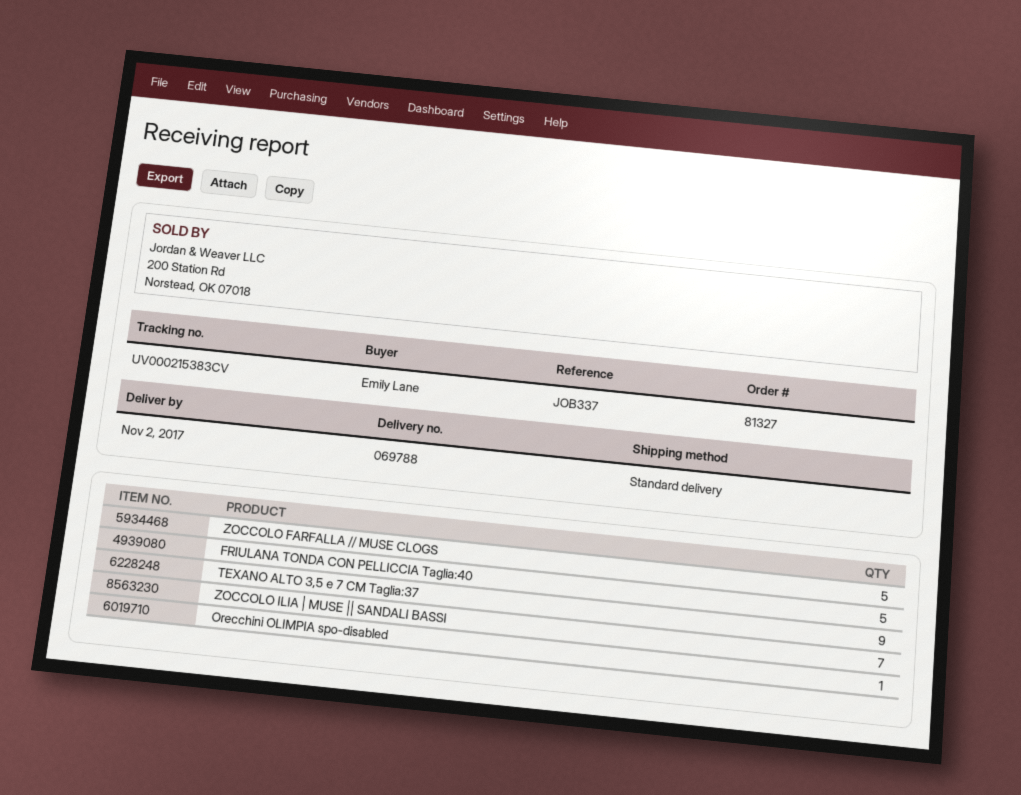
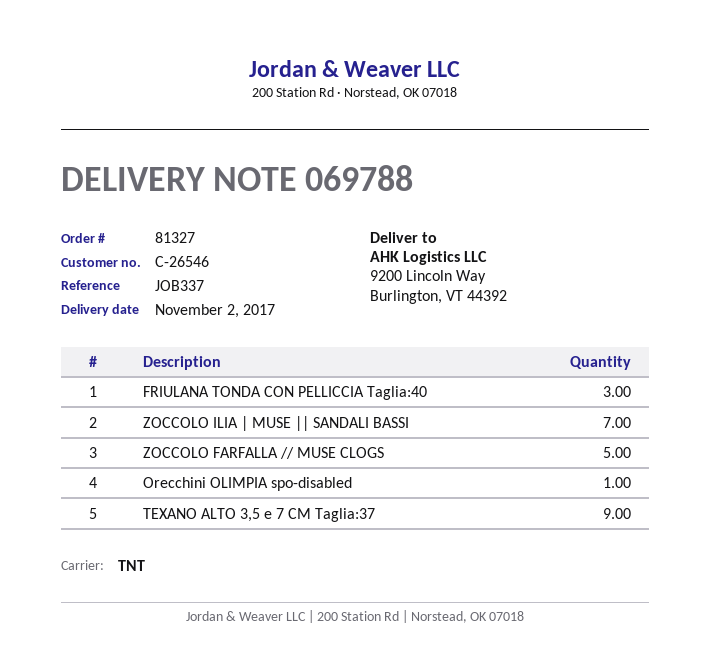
shipping method: standard -> TNT
FRIULANA TONDA CON PELLICCIA Taglia:40: 5 -> 3

